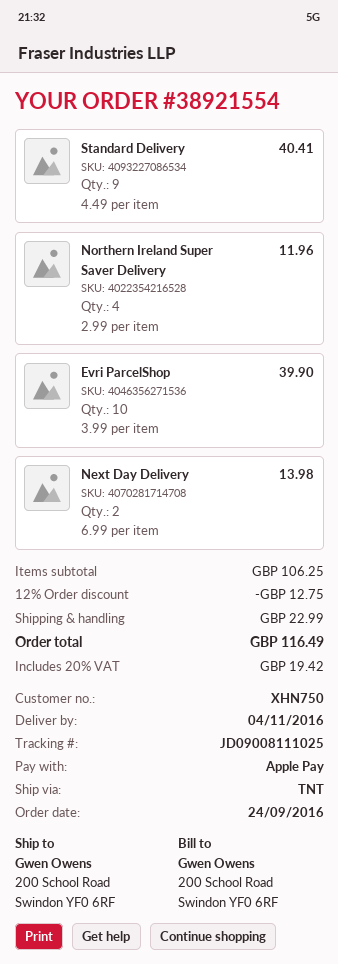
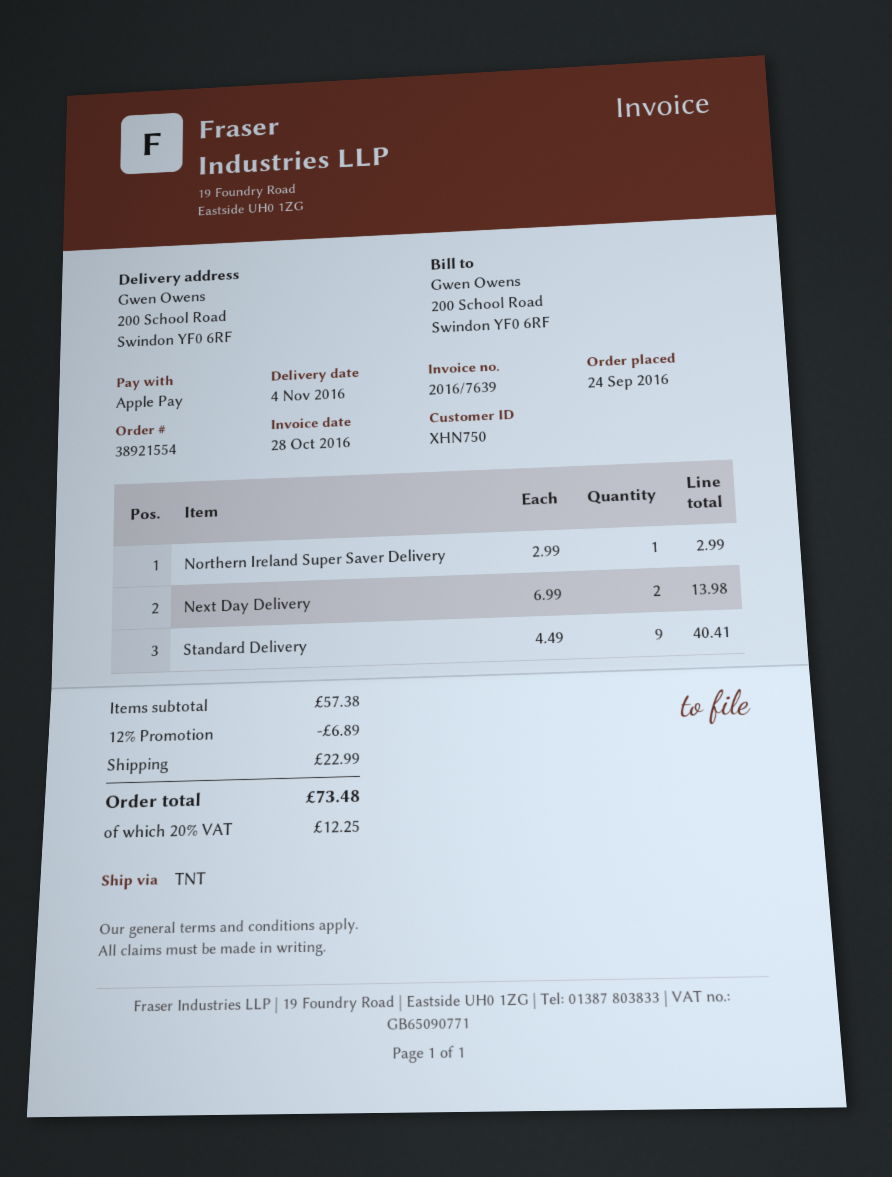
Northern Ireland Super Saver Delivery: 4 x 2.99 = 11.96 -> 1 x 2.99 = 2.99
Evri ParcelShop: 10 x 3.99 = 39.90 -> none
subtotal: 106.25 -> 57.38
discount: 12% = 12.75 -> 12% = 6.89
tax: 20% = 19.42 -> 20% = 12.25
total: 116.49 -> 73.48

